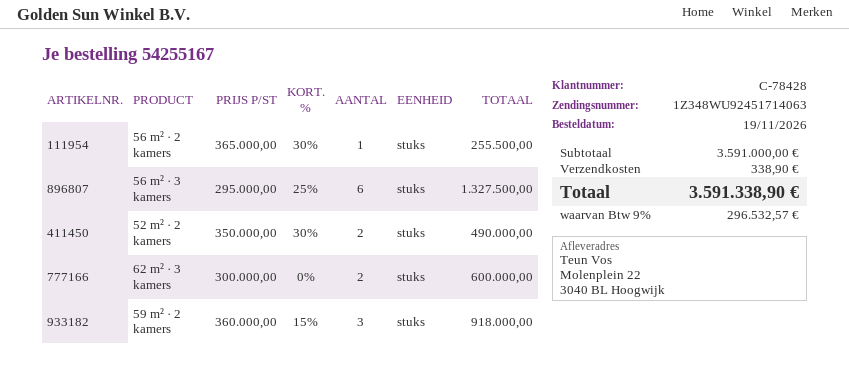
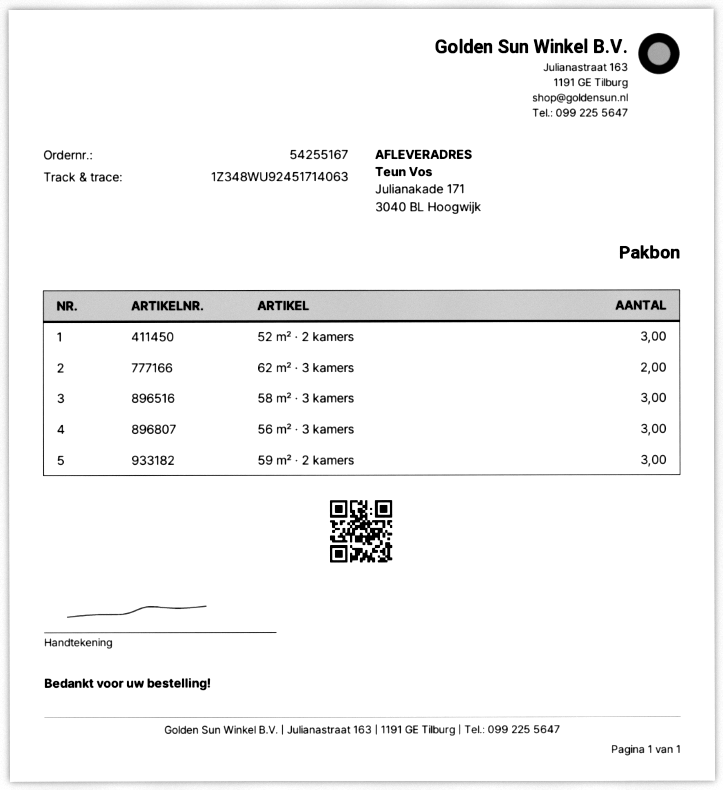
ship to: Molenplein 22, 3040 BL Hoogwijk -> Julianakade 171, 3040 BL Hoogwijk
56 m² · 2 kamers: 1 -> none
56 m² · 3 kamers: 6 -> 3
52 m² · 2 kamers: 2 -> 3
58 m² · 3 kamers: none -> 3

